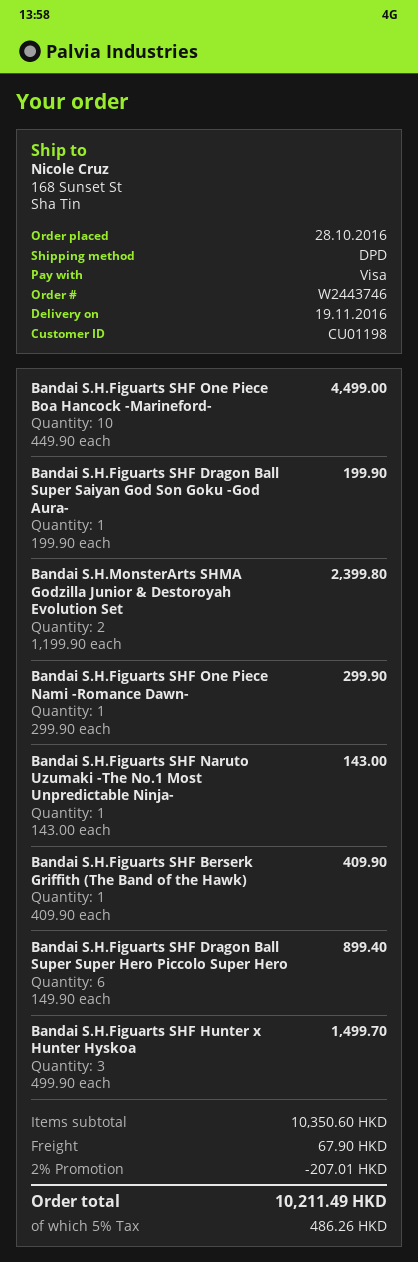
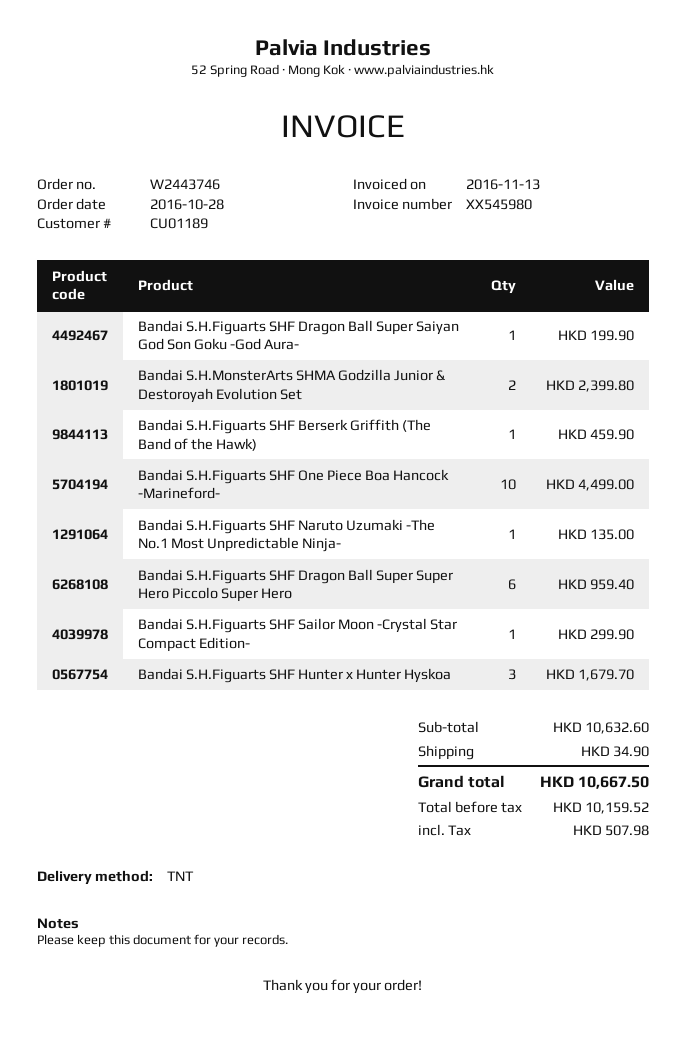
customer number: CU01198 -> CU01189
shipping method: DPD -> TNT
Bandai S.H.Figuarts SHF One Piece Nami -Romance Dawn-: 1 for 299.90 -> none
Bandai S.H.Figuarts SHF Naruto Uzumaki -The No.1 Most Unpredictable Ninja-: 1 for 143.00 -> 1 for 135.00
Bandai S.H.Figuarts SHF Berserk Griffith (The Band of the Hawk): 1 for 409.90 -> 1 for 459.90
Bandai S.H.Figuarts SHF Dragon Ball Super Super Hero Piccolo Super Hero: 6 for 899.40 -> 6 for 959.40
Bandai S.H.Figuarts SHF Hunter x Hunter Hyskoa: 3 for 1499.70 -> 3 for 1679.70
Bandai S.H.Figuarts SHF Sailor Moon -Crystal Star Compact Edition-: none -> 1 for 299.90
subtotal: 10350.60 -> 10632.60
discount: 2% = 207.01 -> none
shipping: 67.90 -> 34.90
tax: 486.26 -> 507.98
total: 10211.49 -> 10667.50

